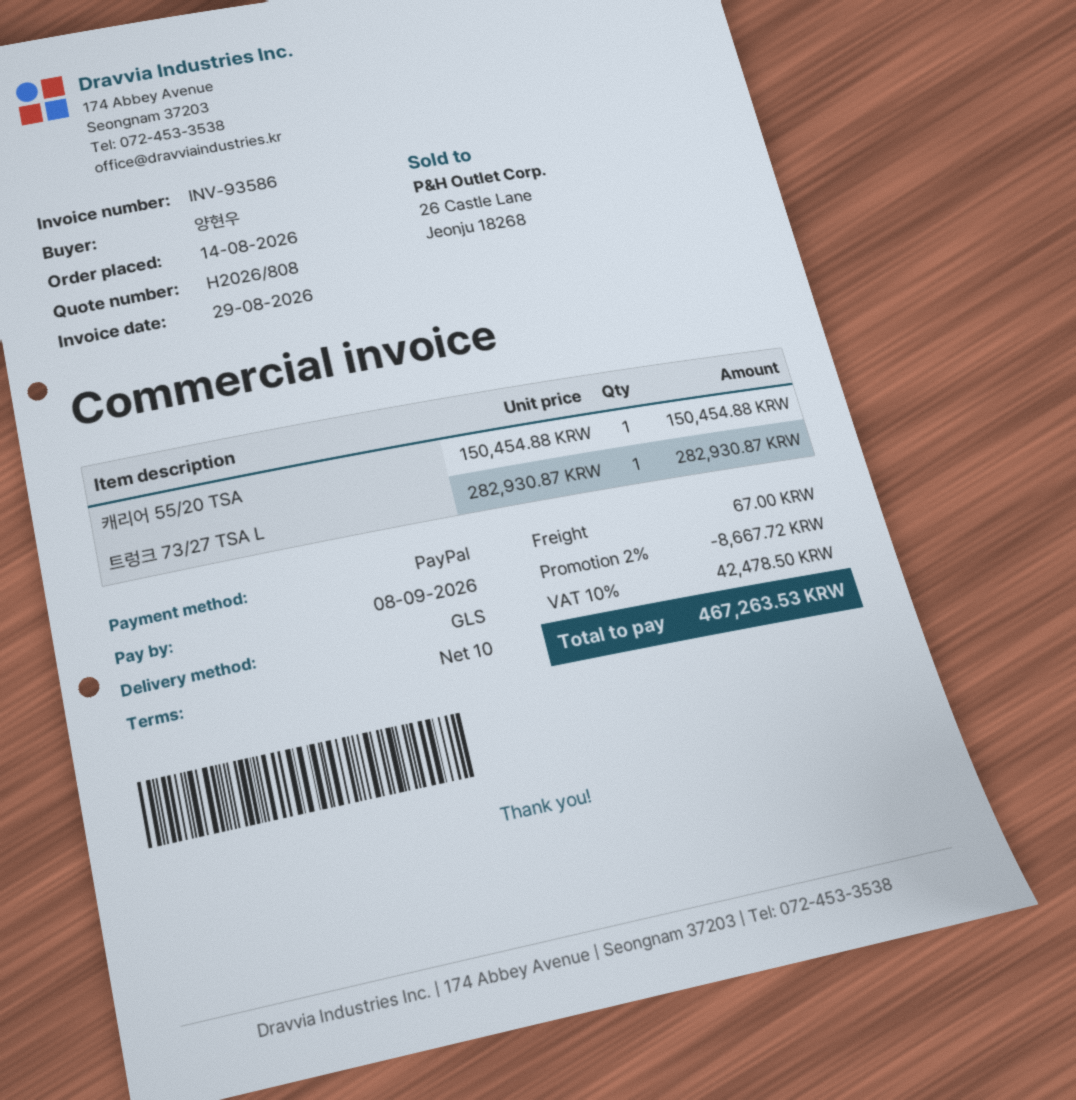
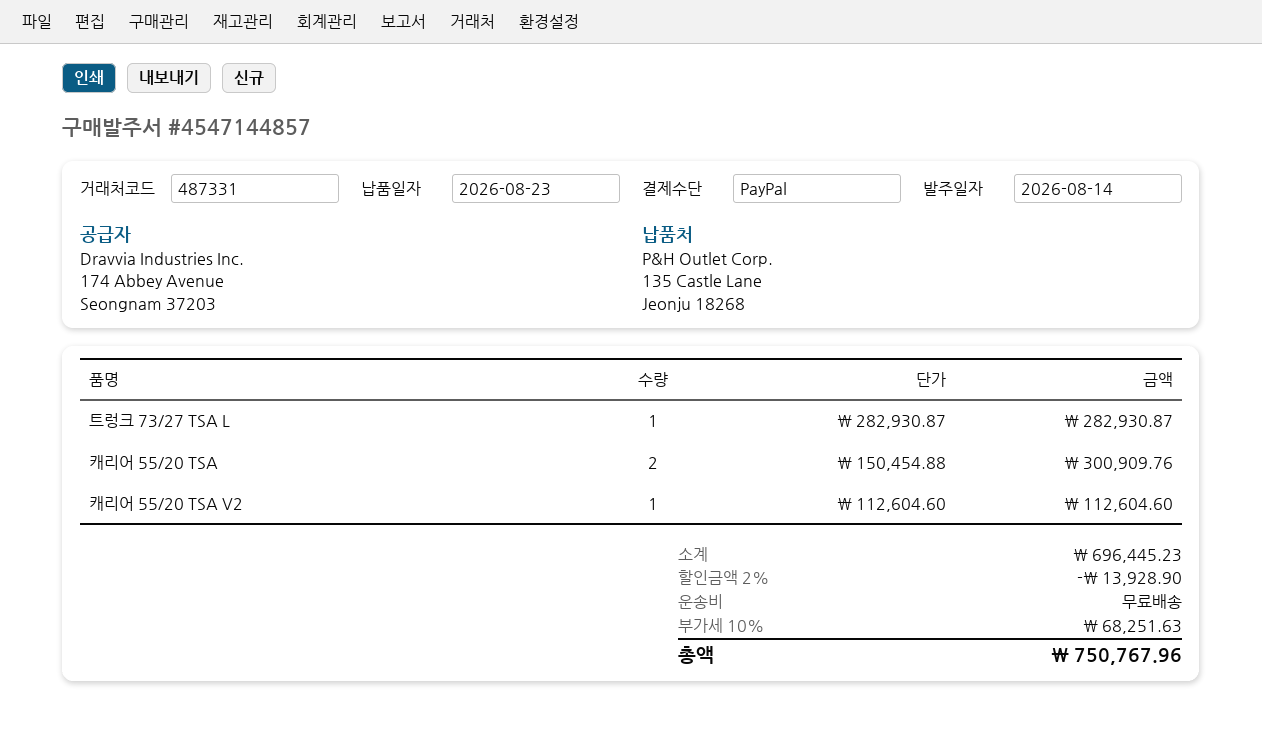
캐리어 55/20 TSA: 1 x 150454.88 = 150454.88 -> 2 x 150454.88 = 300909.76
캐리어 55/20 TSA V2: none -> 1 x 112604.60 = 112604.60
discount: 2% = 8667.72 -> 2% = 13928.90
shipping: 67.00 -> 0.00
tax: 10% = 42478.50 -> 10% = 68251.63
total: 467263.53 -> 750767.96

